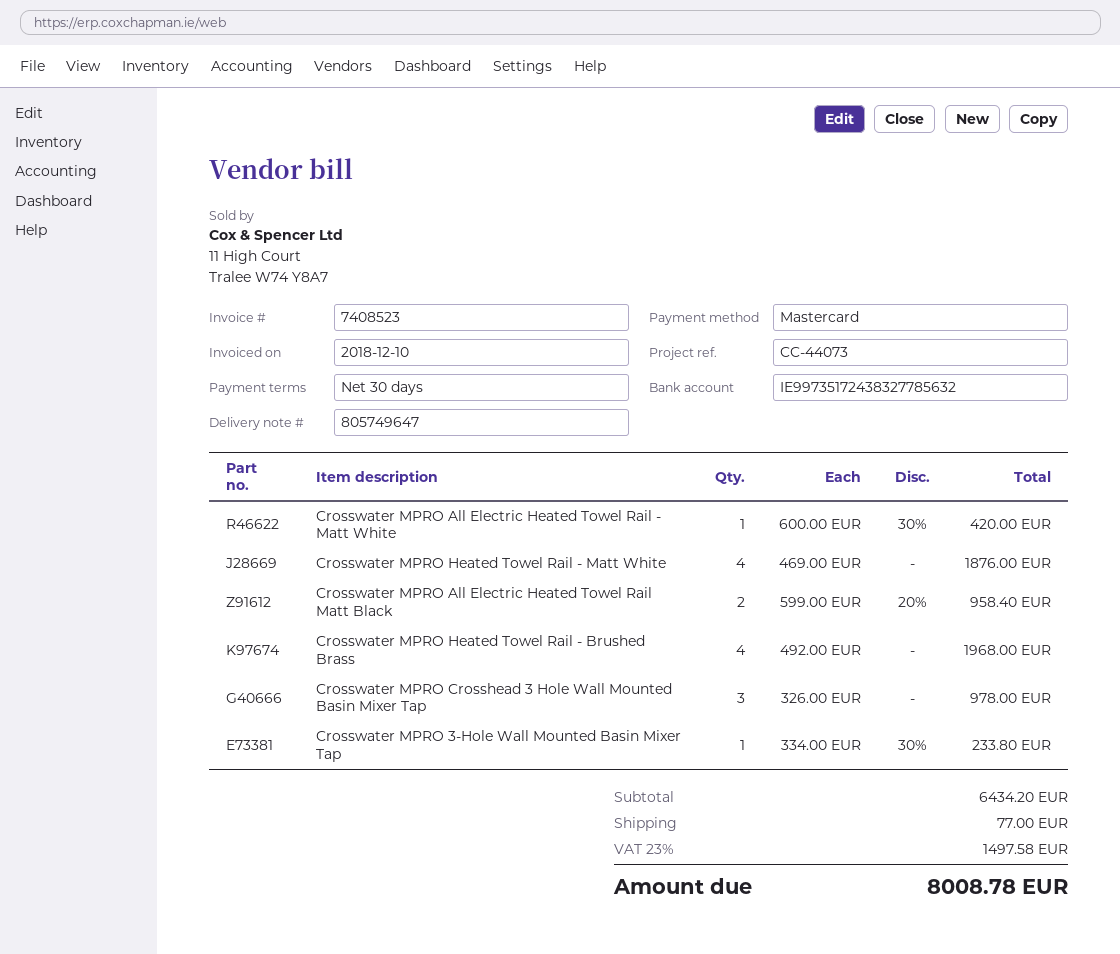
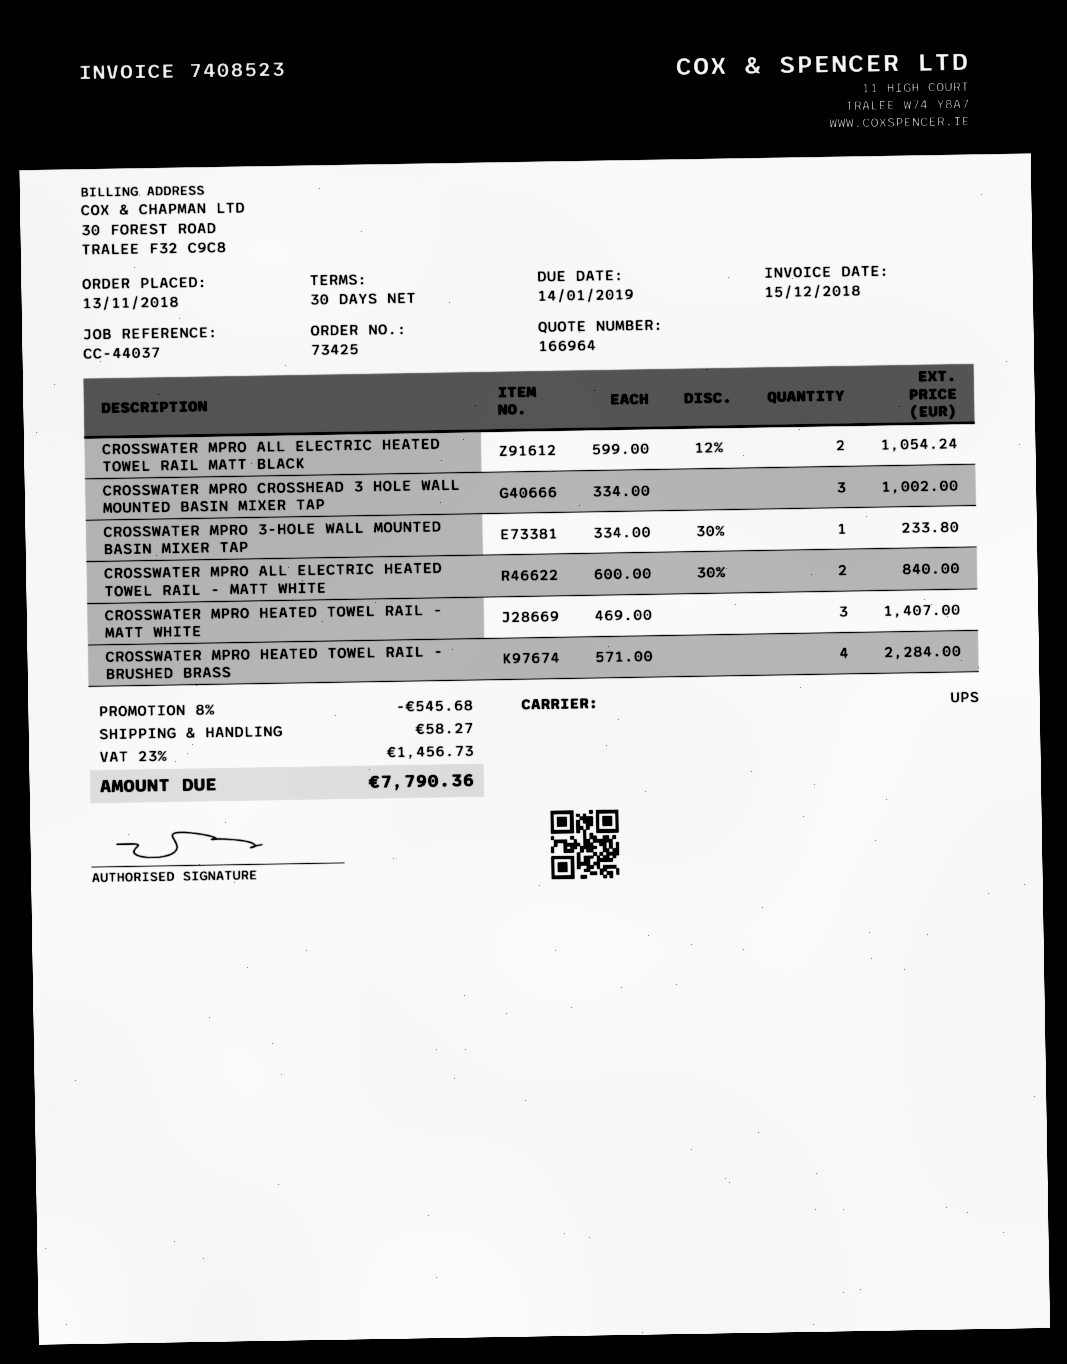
invoice date: 2018-12-10 -> 2018-12-15
reference: CC-44073 -> CC-44037
Crosswater MPRO All Electric Heated Towel Rail - Matt White: 1 x 600.00 - 30% = 420.00 -> 2 x 600.00 - 30% = 840.00
Crosswater MPRO Heated Towel Rail - Matt White: 4 x 469.00 = 1876.00 -> 3 x 469.00 = 1407.00
Crosswater MPRO All Electric Heated Towel Rail Matt Black: 2 x 599.00 - 20% = 958.40 -> 2 x 599.00 - 12% = 1054.24
Crosswater MPRO Heated Towel Rail - Brushed Brass: 4 x 492.00 = 1968.00 -> 4 x 571.00 = 2284.00
Crosswater MPRO Crosshead 3 Hole Wall Mounted Basin Mixer Tap: 3 x 326.00 = 978.00 -> 3 x 334.00 = 1002.00
discount: none -> 8% = 545.68
shipping: 77.00 -> 58.27
tax: 23% = 1497.58 -> 23% = 1456.73
total: 8008.78 -> 7790.36

